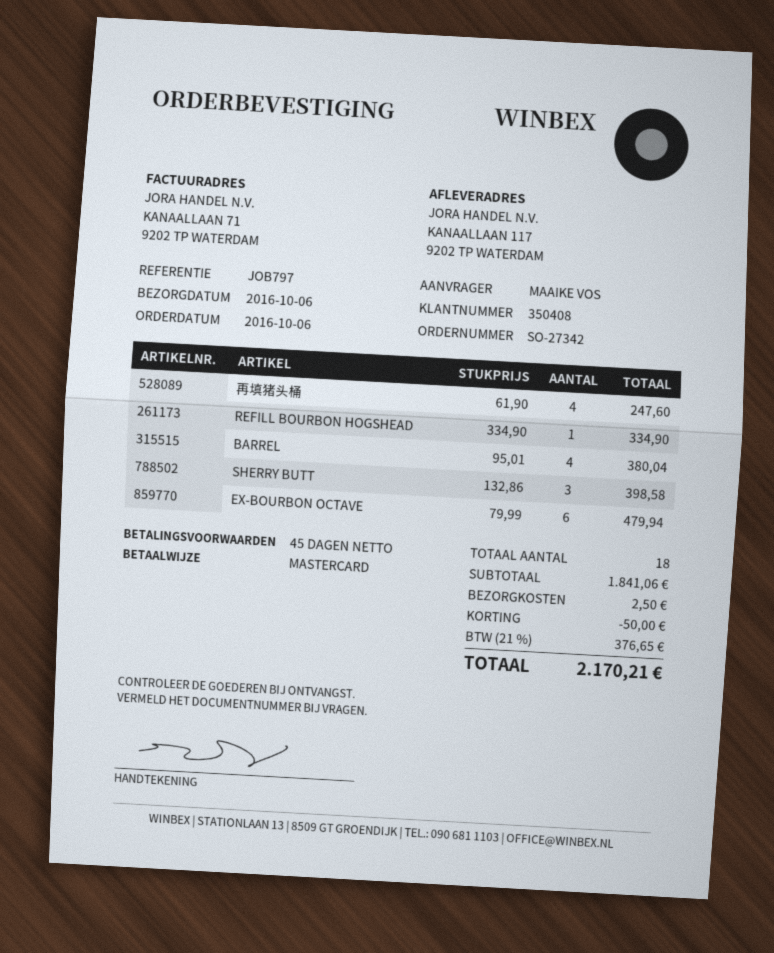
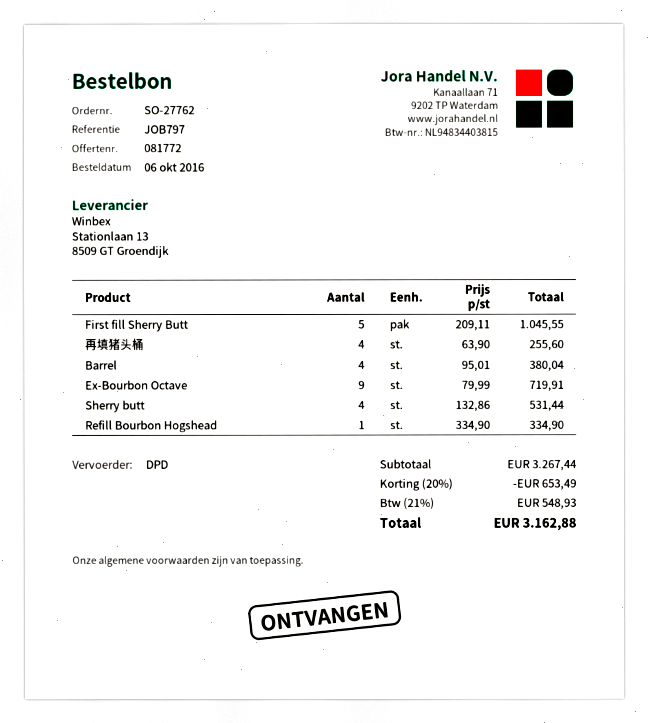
order number: SO-27342 -> SO-27762
再填猪头桶: 4 x 61.90 = 247.60 -> 4 x 63.90 = 255.60
SHERRY BUTT: 3 x 132.86 = 398.58 -> 4 x 132.86 = 531.44
EX-BOURBON OCTAVE: 6 x 79.99 = 479.94 -> 9 x 79.99 = 719.91
First fill Sherry Butt: none -> 5 x 209.11 = 1045.55
subtotal: 1841.06 -> 3267.44
discount: 50.00 -> 653.49
shipping: 2.50 -> none
tax: 21% = 376.65 -> 21% = 548.93
total: 2170.21 -> 3162.88

